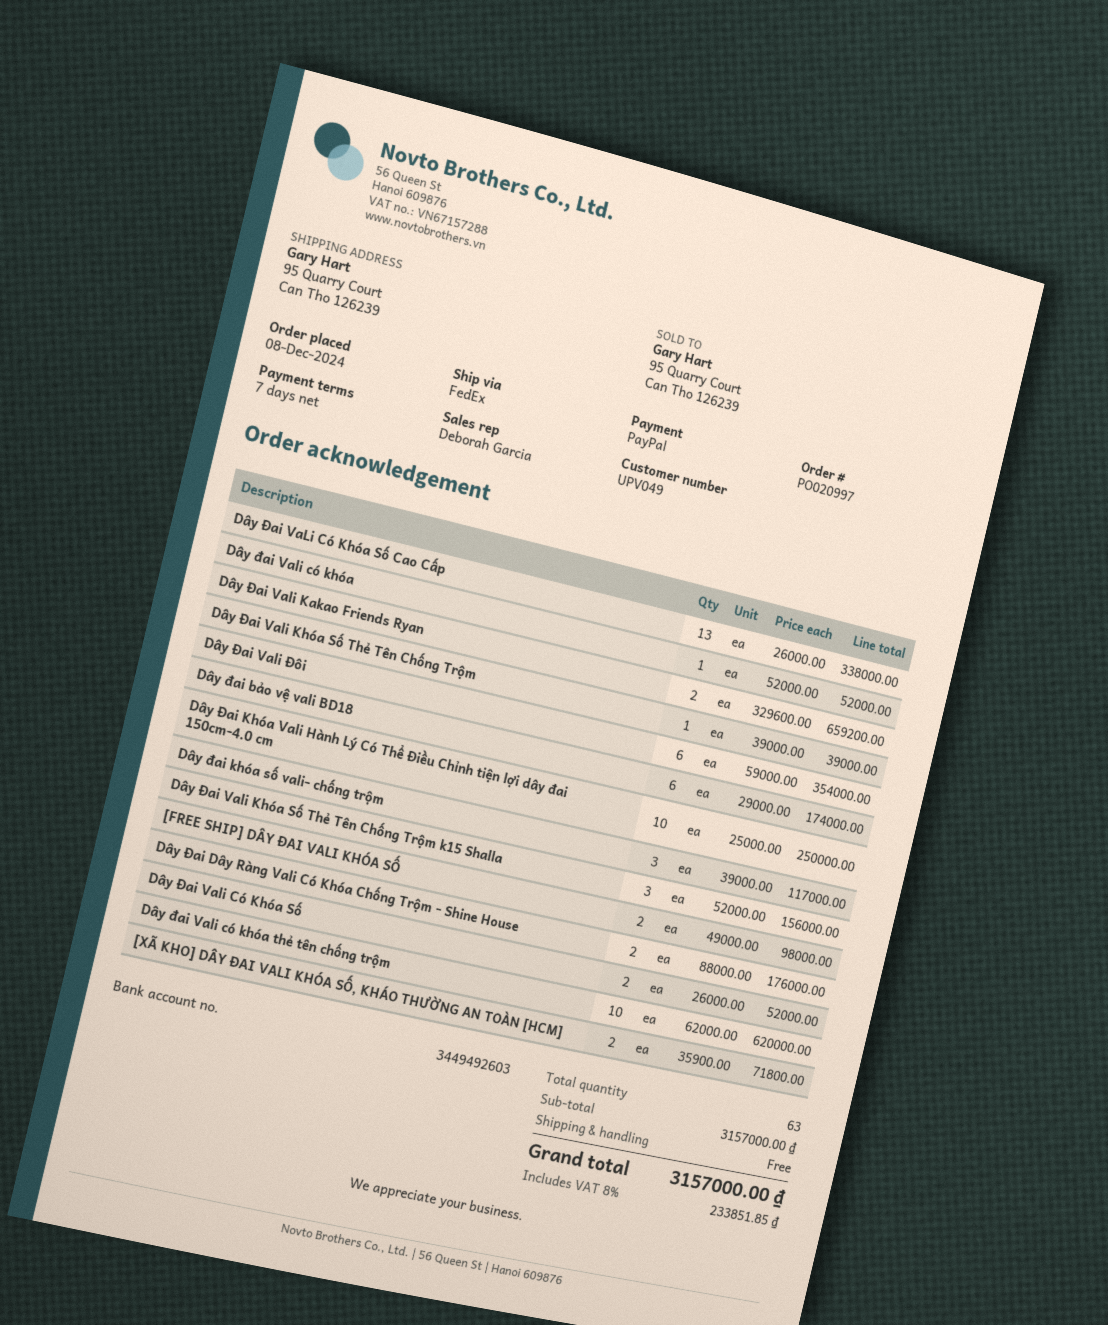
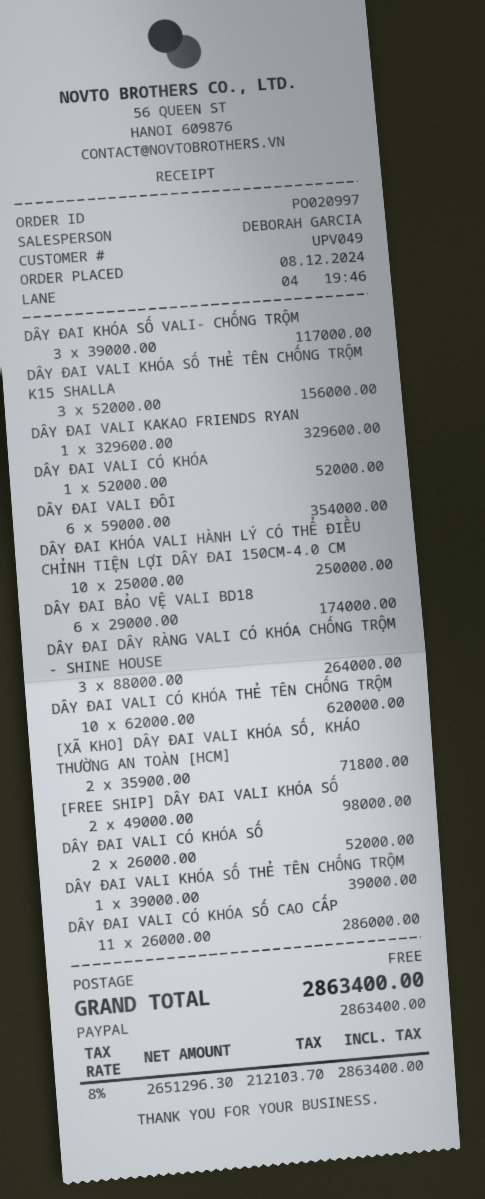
Dây Đai VaLi Có Khóa Số Cao Cấp: 13 x 26000.00 = 338000.00 -> 11 x 26000.00 = 286000.00
Dây Đai Vali Kakao Friends Ryan: 2 x 329600.00 = 659200.00 -> 1 x 329600.00 = 329600.00
Dây Đai Dây Ràng Vali Có Khóa Chống Trộm - Shine House: 2 x 88000.00 = 176000.00 -> 3 x 88000.00 = 264000.00
tax: 8% = 233851.85 -> 8% = 212103.70
total: 3157000.00 -> 2863400.00

